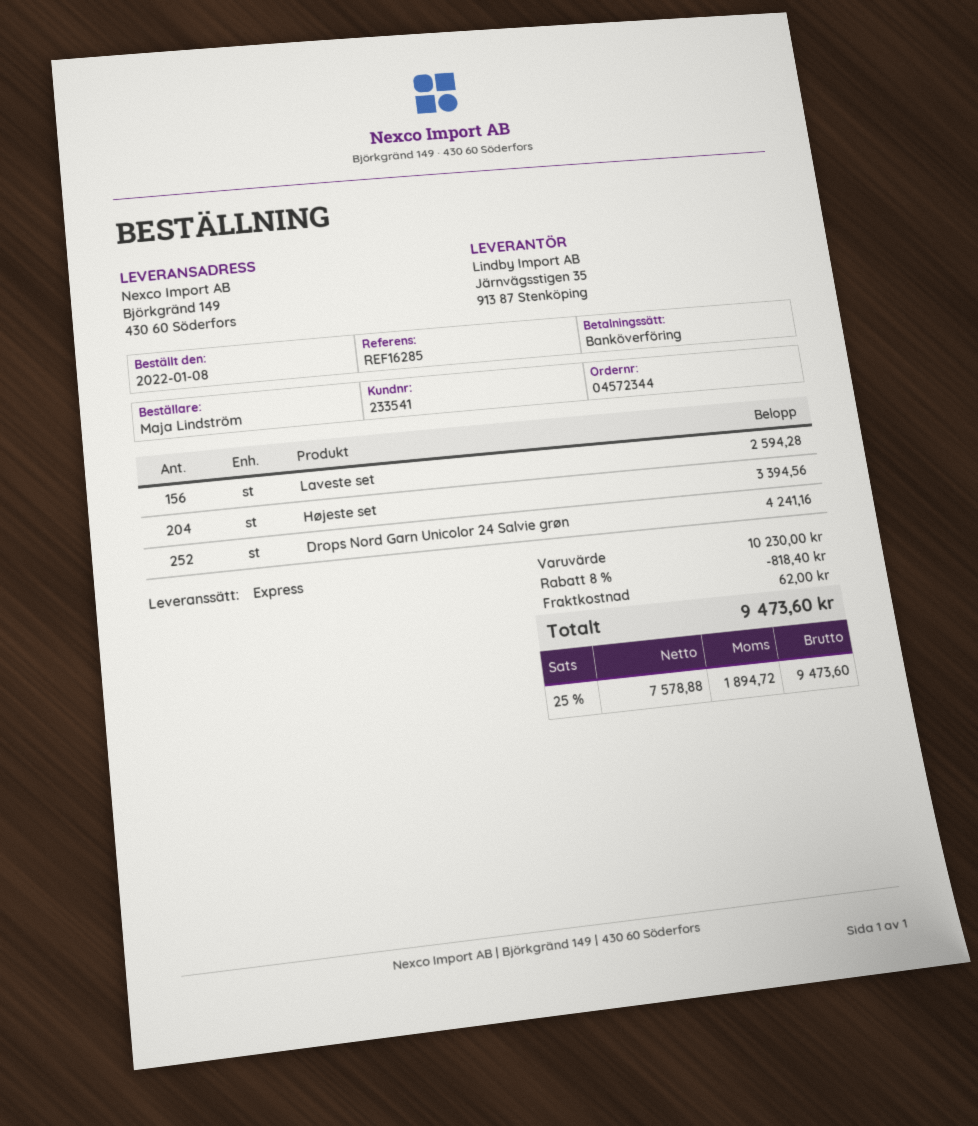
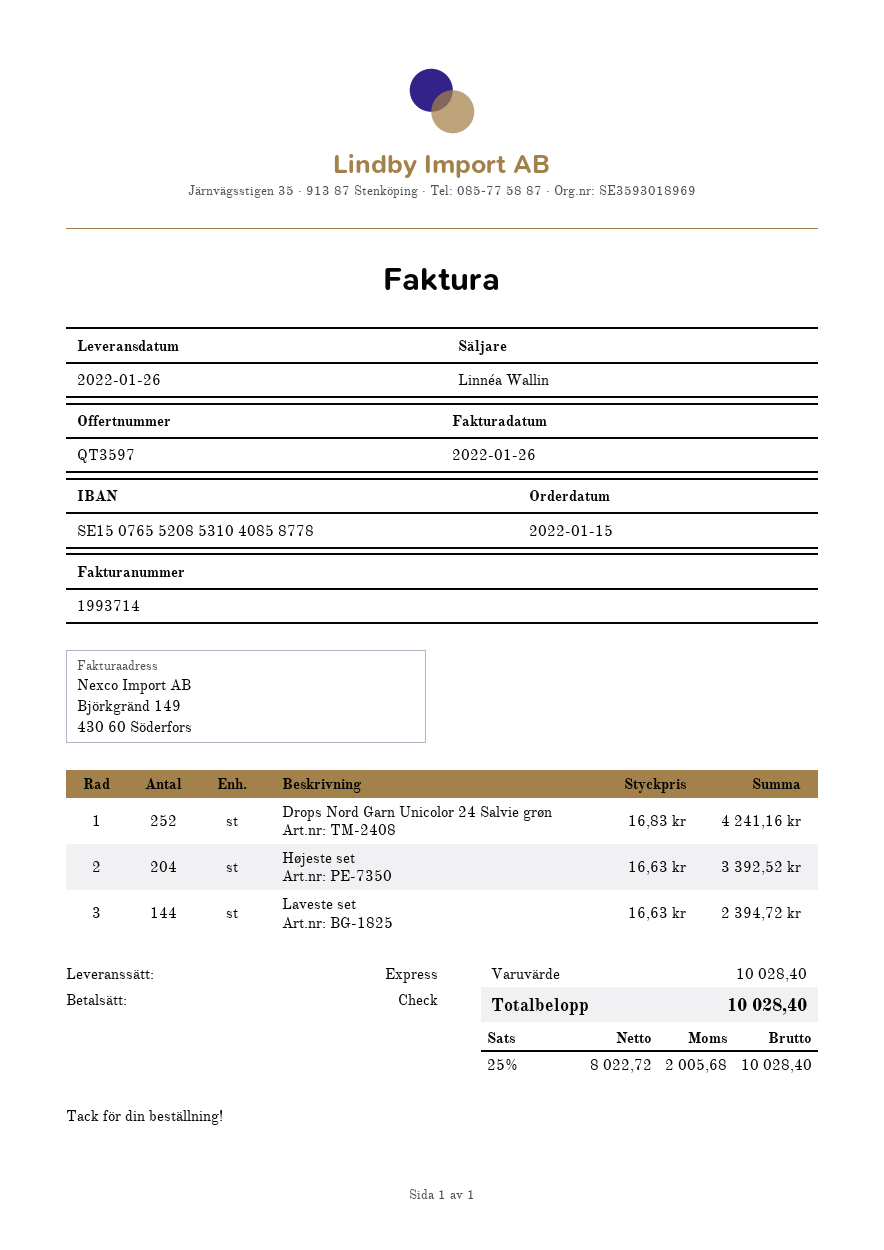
order date: 2022-01-08 -> 2022-01-15
payment method: bank transfer -> cheque
Laveste set: 156 for 2594.28 -> 144 for 2394.72
Højeste set: 204 for 3394.56 -> 204 for 3392.52
subtotal: 10230.00 -> 10028.40
discount: 8% = 818.40 -> none
shipping: 62.00 -> none
net: 7578.88 -> 8022.72
tax: 25% = 1894.72 -> 25% = 2005.68
total: 9473.60 -> 10028.40

